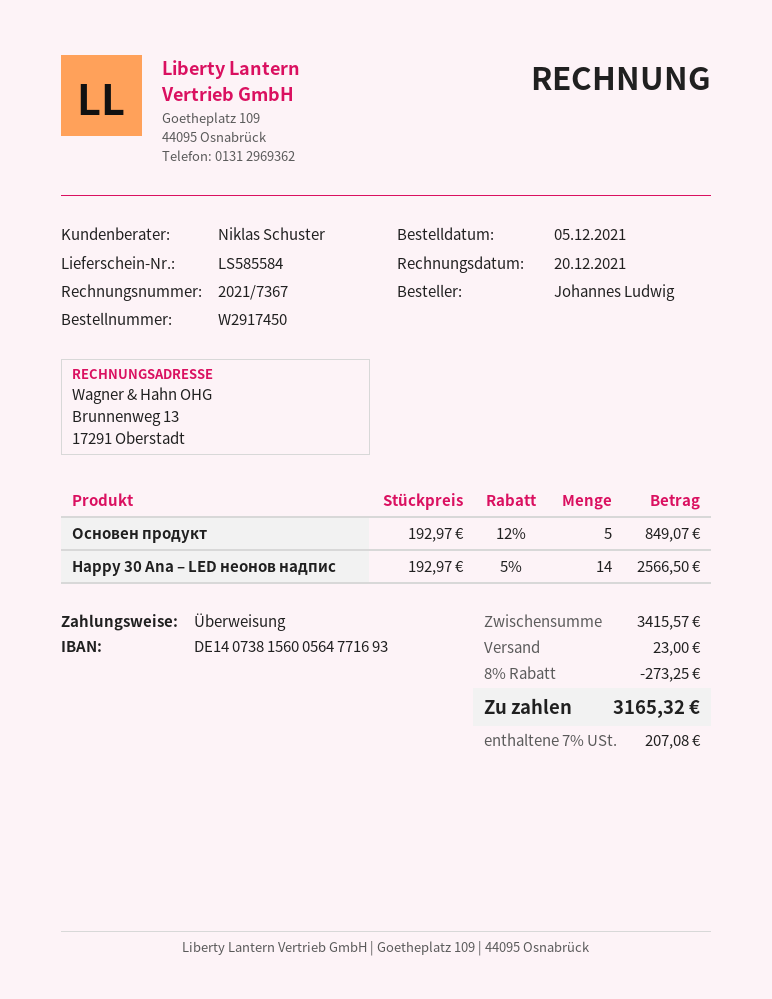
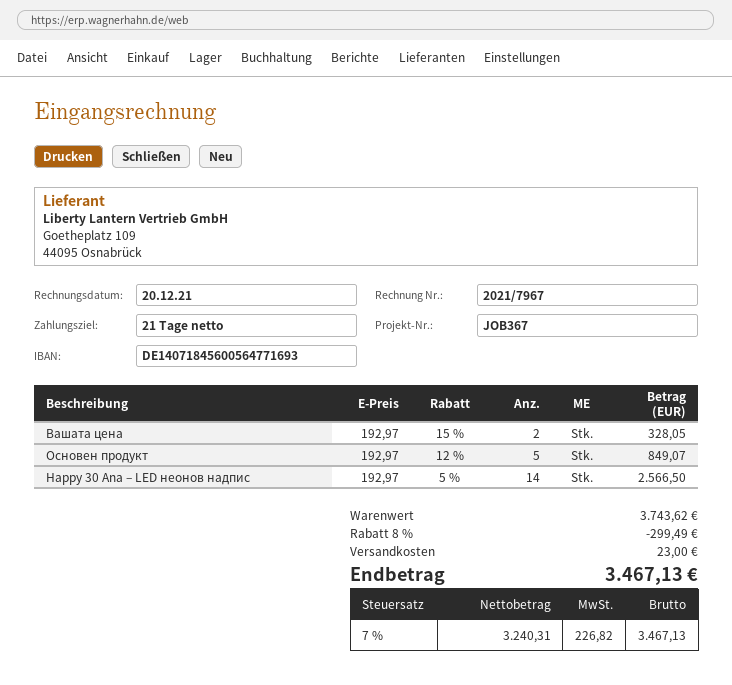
invoice number: 2021/7367 -> 2021/7967
bank account: DE14073815600564771693 -> DE14071845600564771693
Вашата цена: none -> 2 x 192.97 - 15% = 328.05
subtotal: 3415.57 -> 3743.62
discount: 8% = 273.25 -> 8% = 299.49
tax: 7% = 207.08 -> 7% = 226.82
total: 3165.32 -> 3467.13

